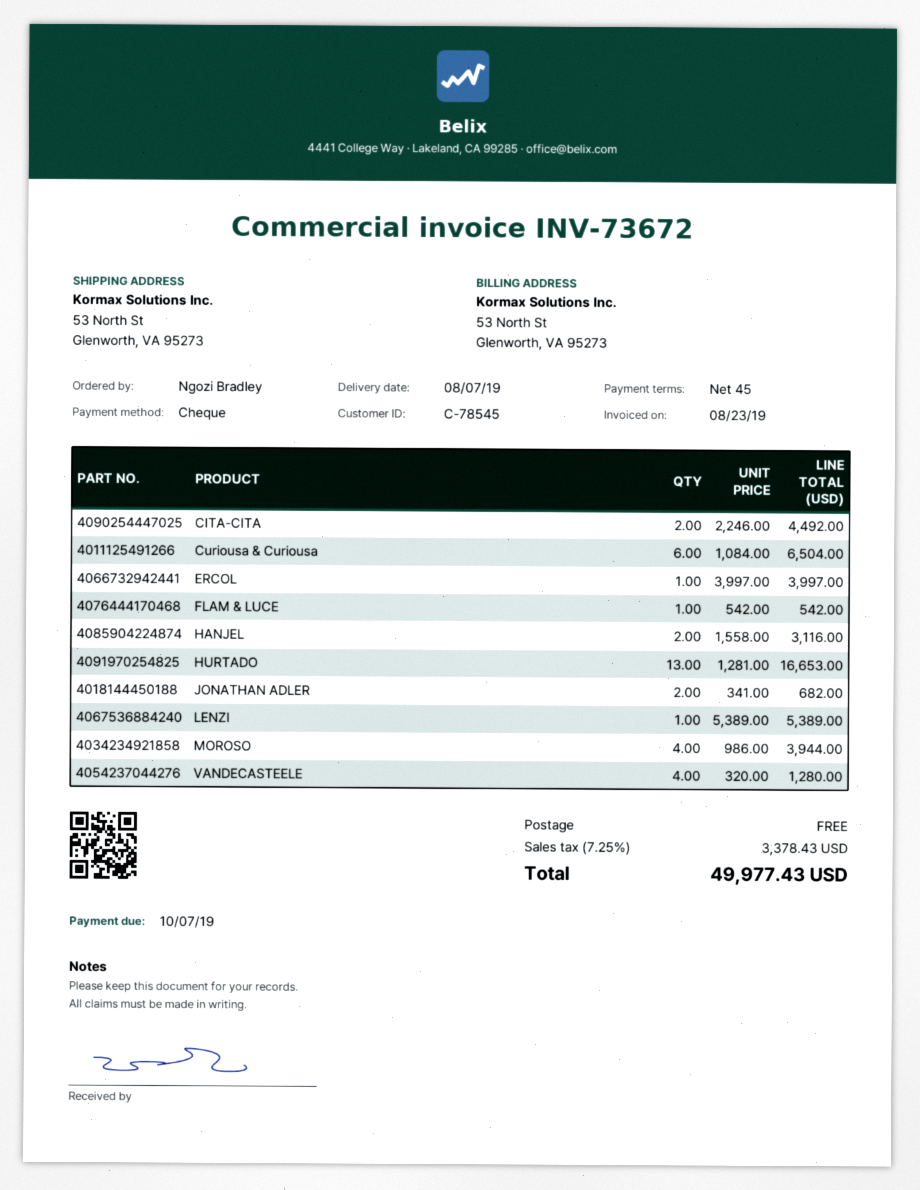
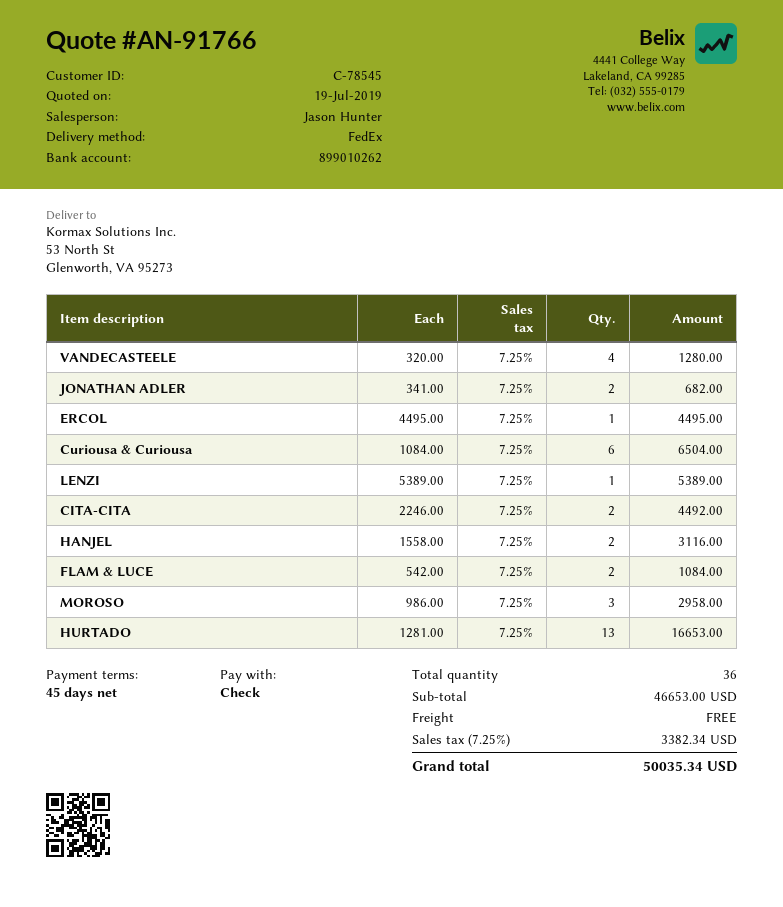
ERCOL: 1 x 3997.00 = 3997.00 -> 1 x 4495.00 = 4495.00
FLAM & LUCE: 1 x 542.00 = 542.00 -> 2 x 542.00 = 1084.00
MOROSO: 4 x 986.00 = 3944.00 -> 3 x 986.00 = 2958.00
tax: 7.25% = 3378.43 -> 7.25% = 3382.34
total: 49977.43 -> 50035.34

